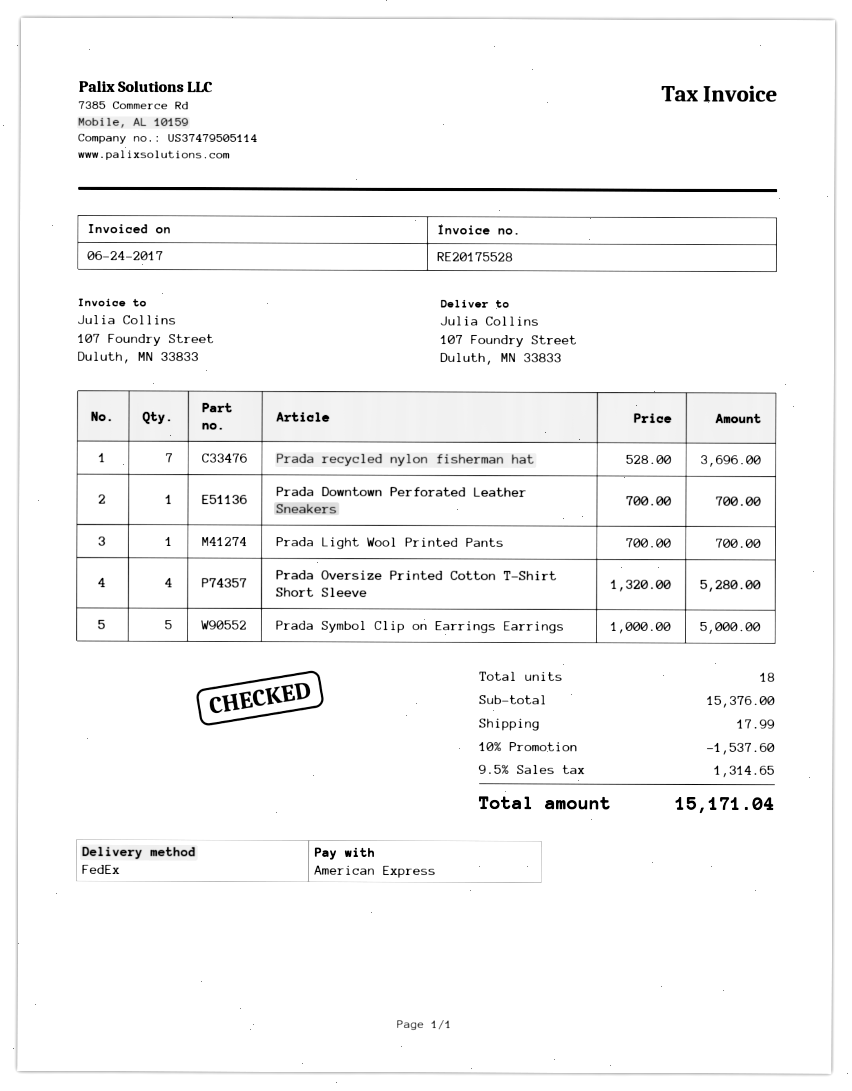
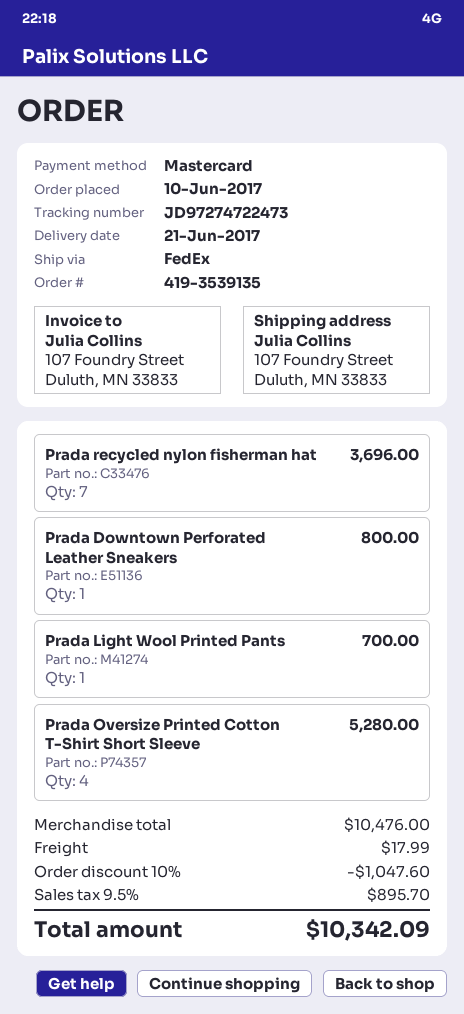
payment method: American Express -> Mastercard
Prada Downtown Perforated Leather Sneakers: 1 for 700.00 -> 1 for 800.00
Prada Symbol Clip on Earrings Earrings: 5 for 5000.00 -> none
subtotal: 15376.00 -> 10476.00
discount: 10% = 1537.60 -> 10% = 1047.60
tax: 9.5% = 1314.65 -> 9.5% = 895.70
total: 15171.04 -> 10342.09

